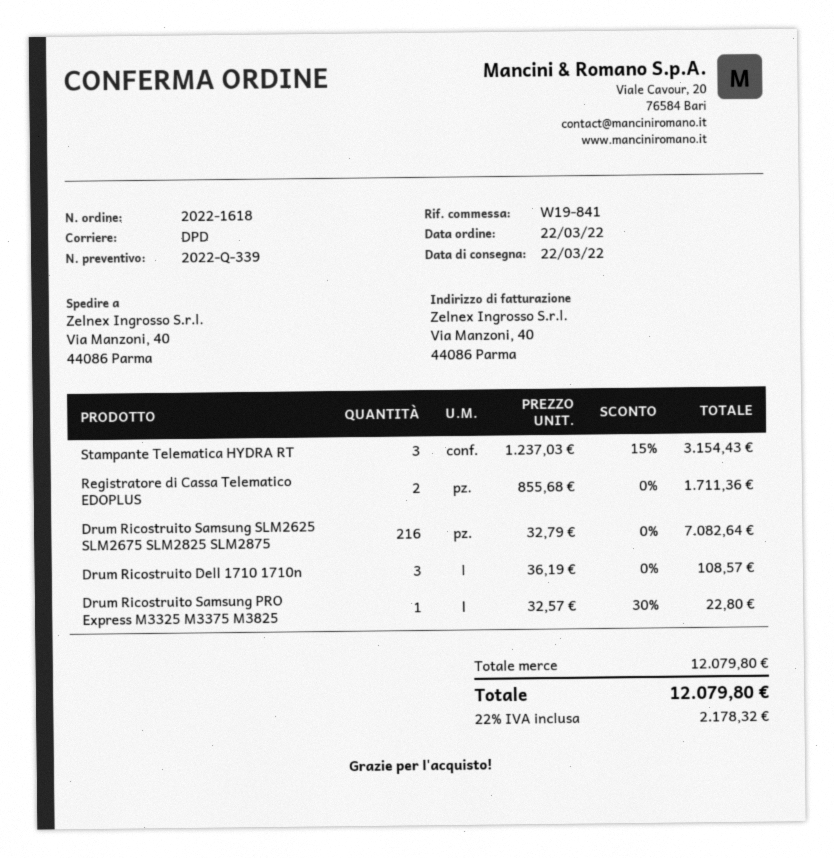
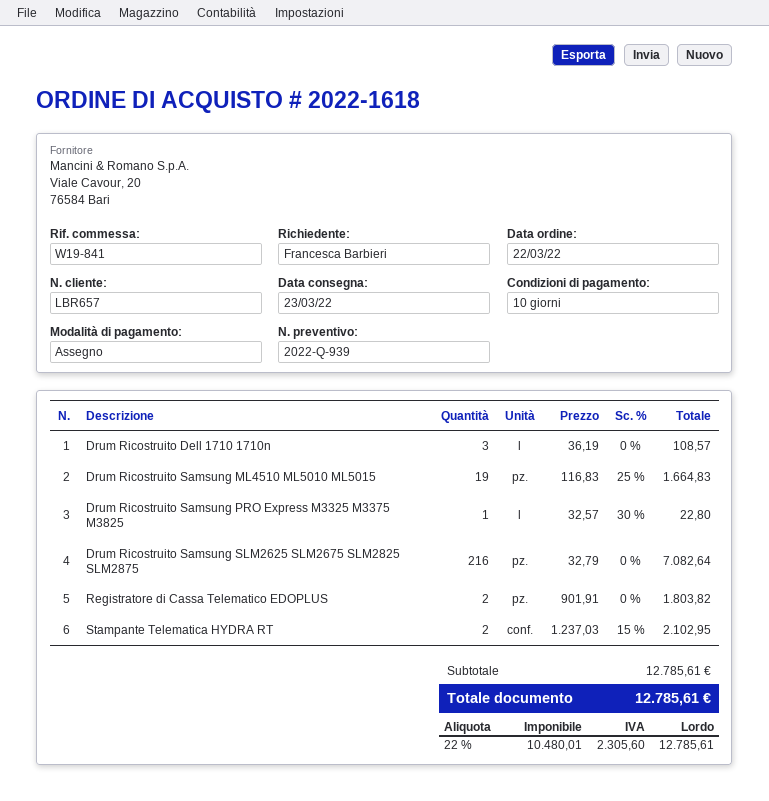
quote number: 2022-Q-339 -> 2022-Q-939
delivery date: 2022-03-22 -> 2022-03-23
Stampante Telematica HYDRA RT: 3 x 1237.03 - 15% = 3154.43 -> 2 x 1237.03 - 15% = 2102.95
Registratore di Cassa Telematico EDOPLUS: 2 x 855.68 = 1711.36 -> 2 x 901.91 = 1803.82
Drum Ricostruito Samsung ML4510 ML5010 ML5015: none -> 19 x 116.83 - 25% = 1664.83
subtotal: 12079.80 -> 12785.61
tax: 22% = 2178.32 -> 22% = 2305.60
total: 12079.80 -> 12785.61

